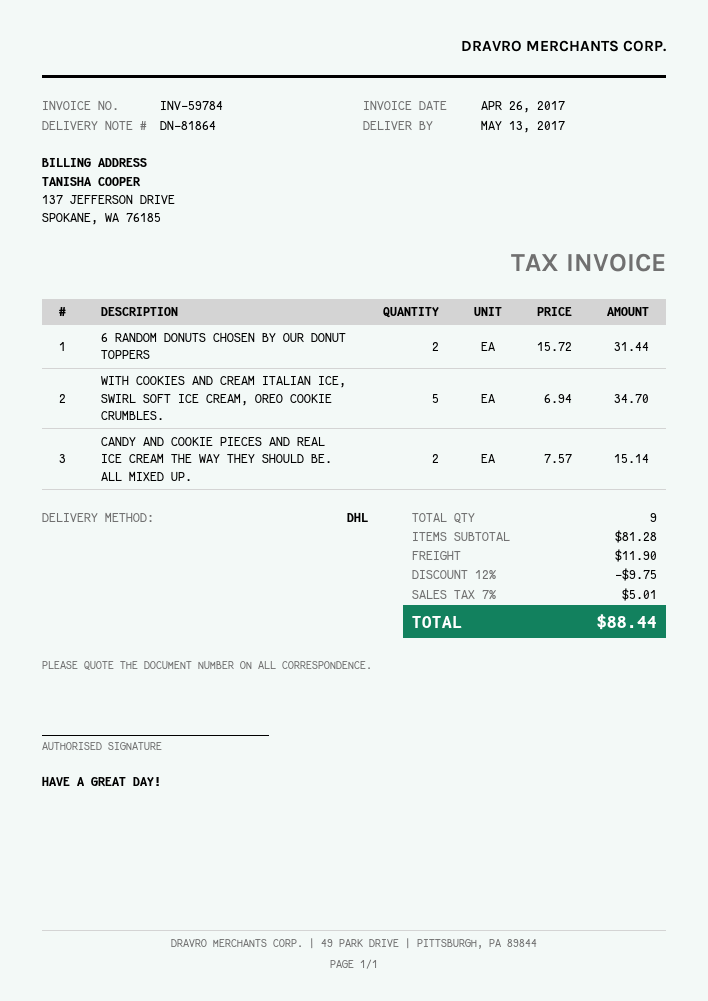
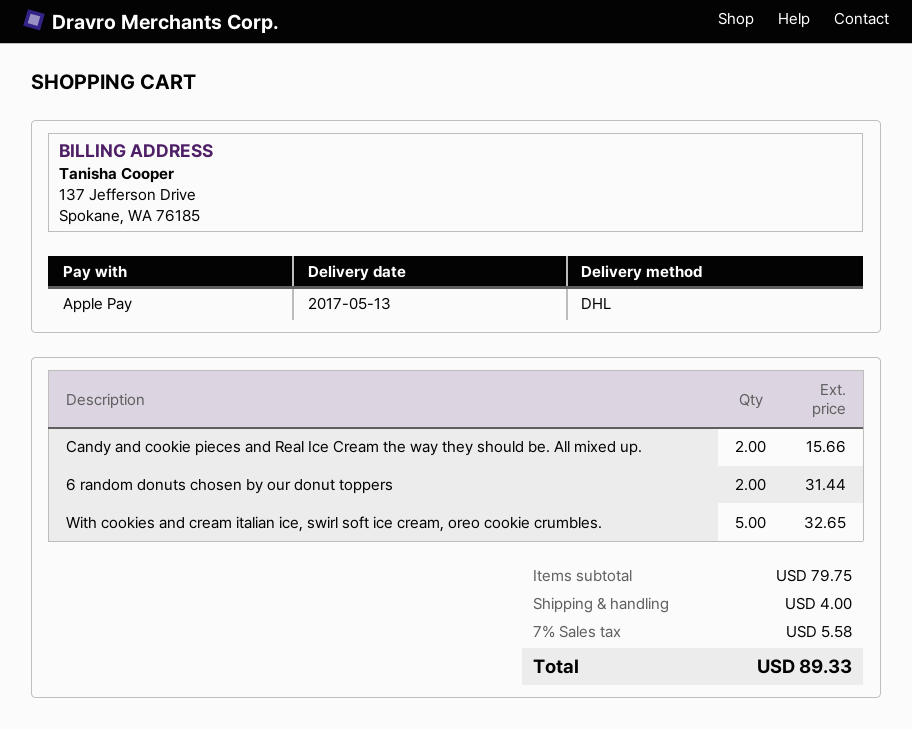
WITH COOKIES AND CREAM ITALIAN ICE, SWIRL SOFT ICE CREAM, OREO COOKIE CRUMBLES.: 5 for 34.70 -> 5 for 32.65
CANDY AND COOKIE PIECES AND REAL ICE CREAM THE WAY THEY SHOULD BE. ALL MIXED UP.: 2 for 15.14 -> 2 for 15.66
subtotal: 81.28 -> 79.75
discount: 12% = 9.75 -> none
shipping: 11.90 -> 4.00
tax: 7% = 5.01 -> 7% = 5.58
total: 88.44 -> 89.33

